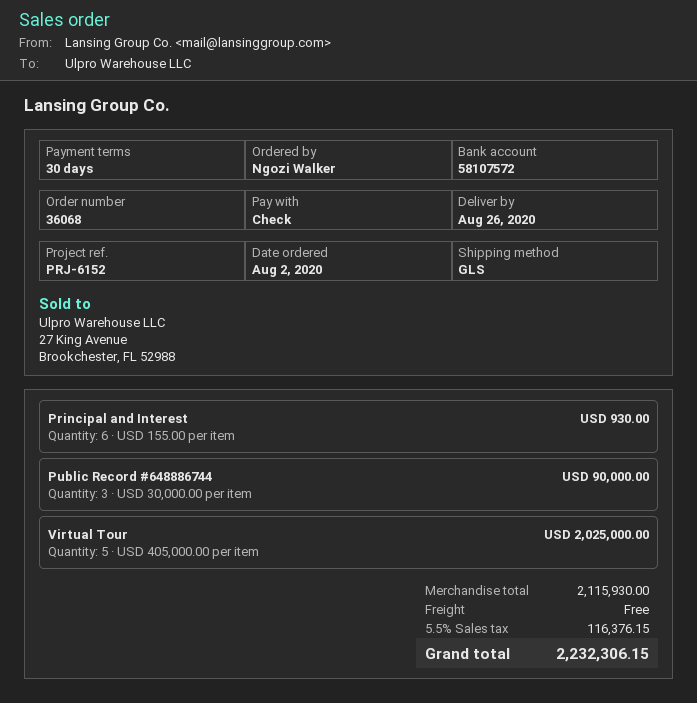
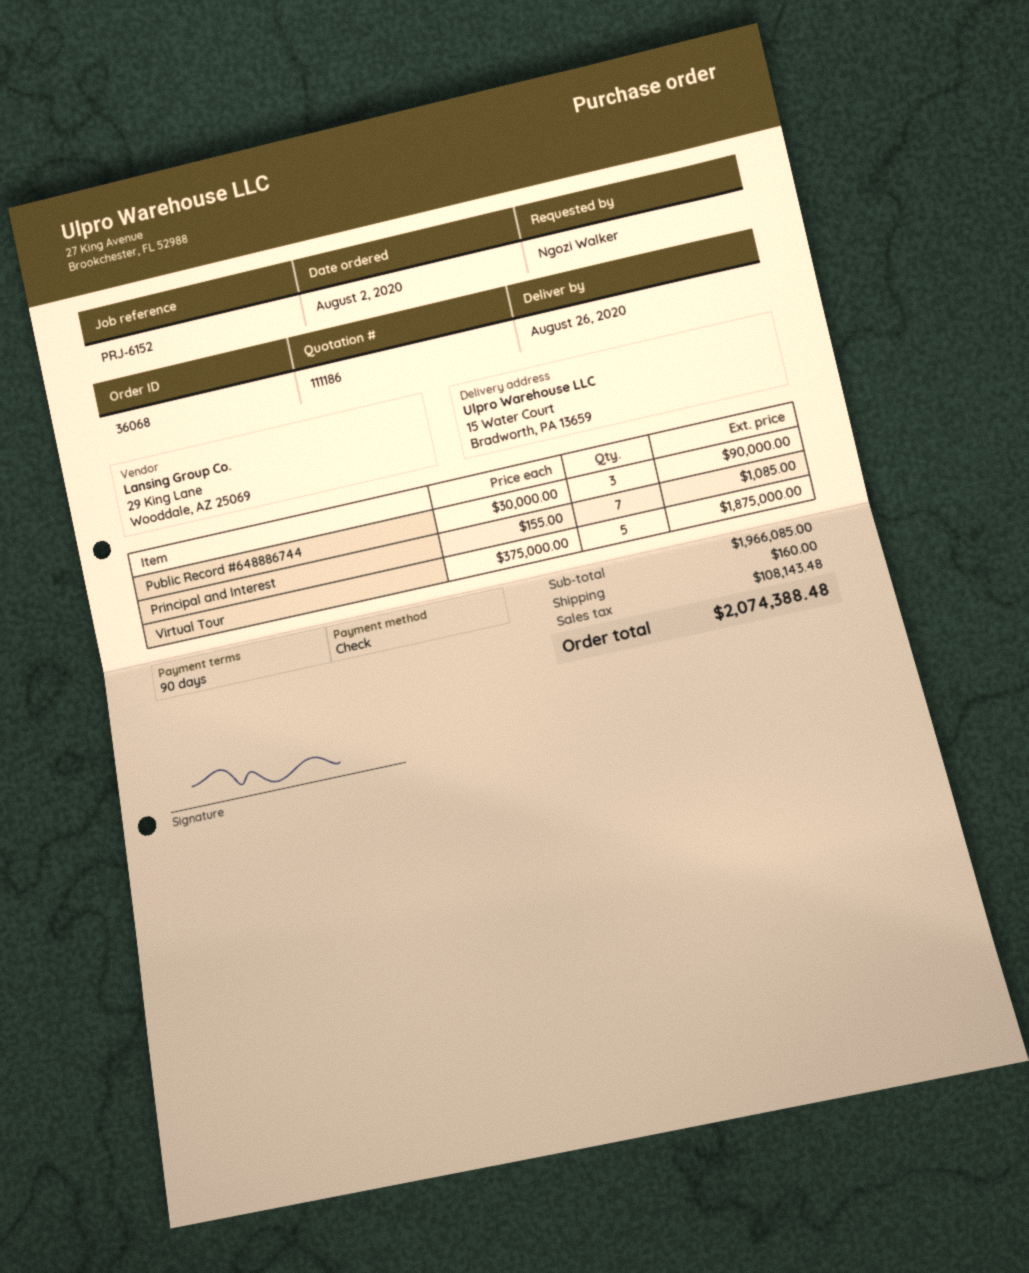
payment terms: 30 days -> 90 days
Principal and Interest: 6 x 155.00 = 930.00 -> 7 x 155.00 = 1085.00
Virtual Tour: 5 x 405000.00 = 2025000.00 -> 5 x 375000.00 = 1875000.00
subtotal: 2115930.00 -> 1966085.00
shipping: 0.00 -> 160.00
tax: 116376.15 -> 108143.48
total: 2232306.15 -> 2074388.48

